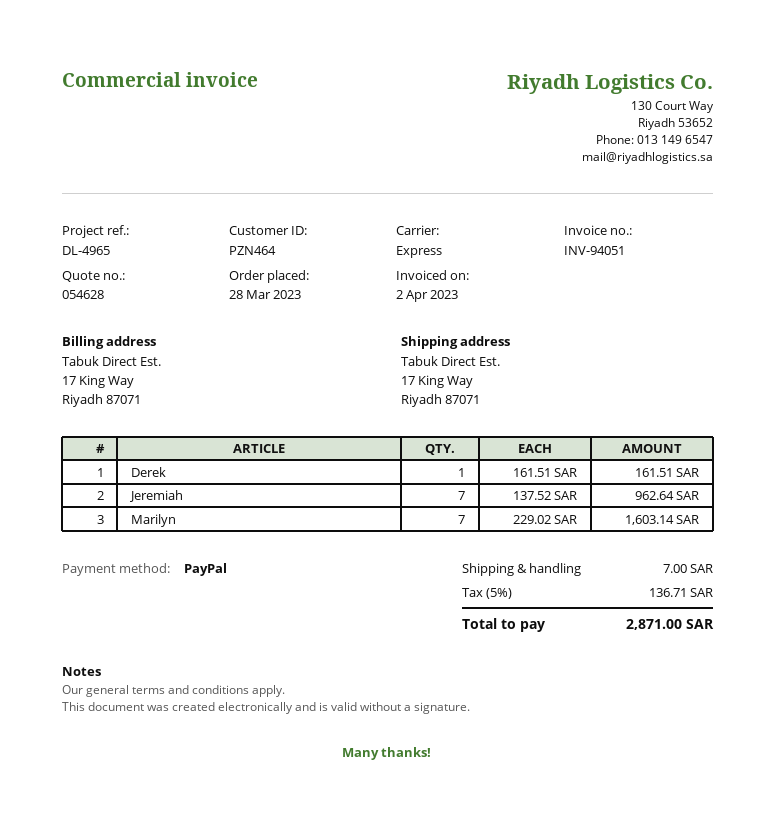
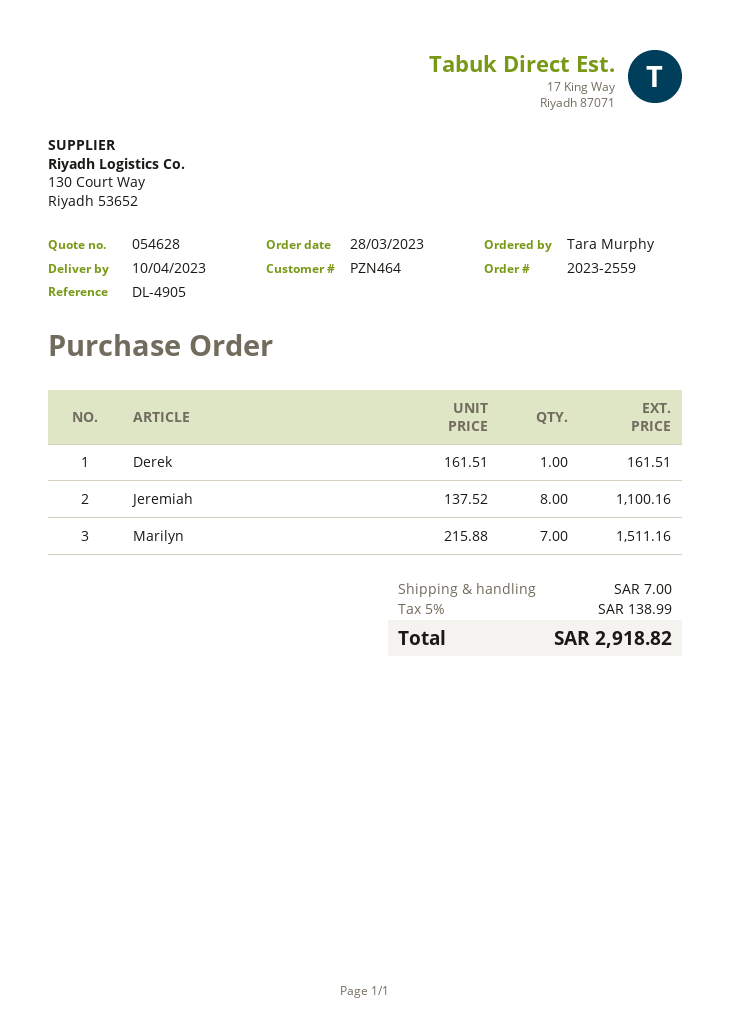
reference: DL-4965 -> DL-4905
Jeremiah: 7 x 137.52 = 962.64 -> 8 x 137.52 = 1100.16
Marilyn: 7 x 229.02 = 1603.14 -> 7 x 215.88 = 1511.16
tax: 5% = 136.71 -> 5% = 138.99
total: 2871.00 -> 2918.82

